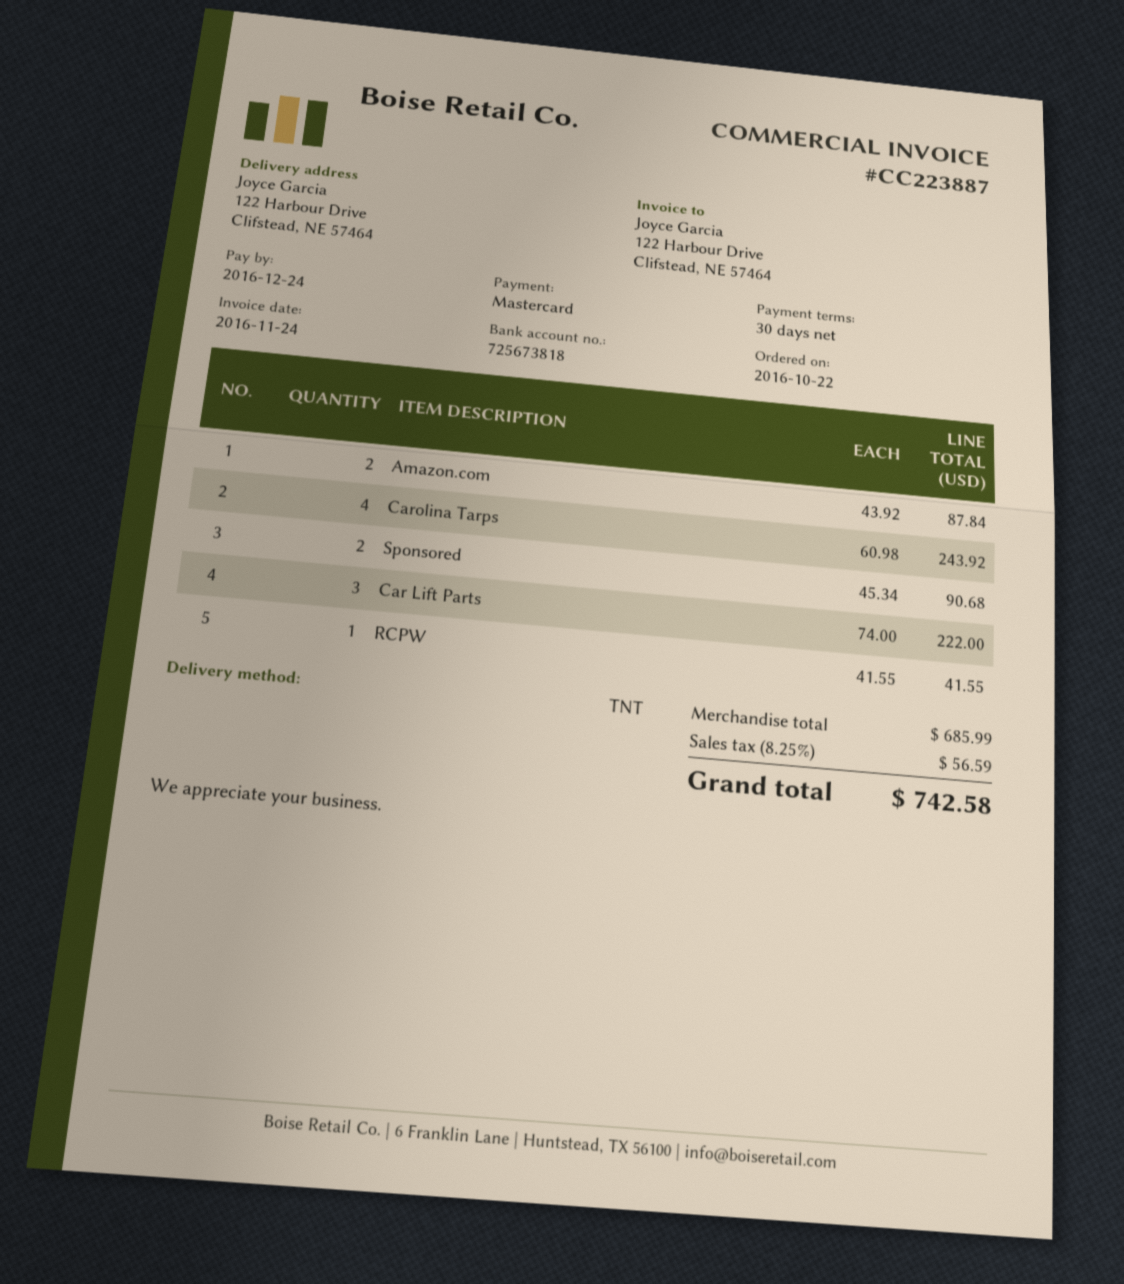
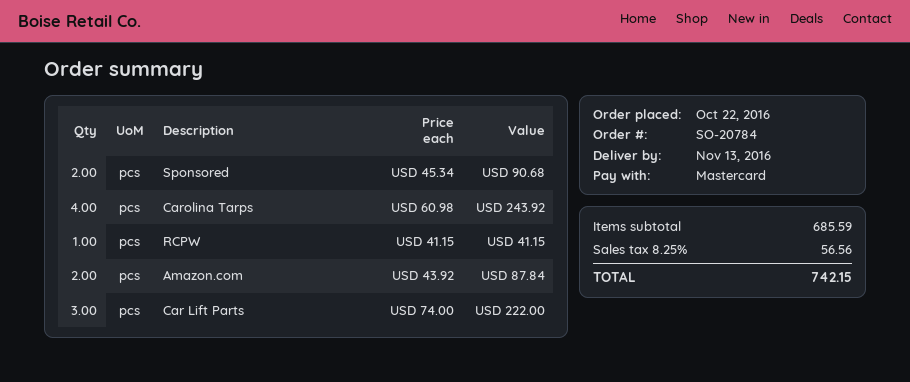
RCPW: 1 x 41.55 = 41.55 -> 1 x 41.15 = 41.15
subtotal: 685.99 -> 685.59
tax: 8.25% = 56.59 -> 8.25% = 56.56
total: 742.58 -> 742.15

